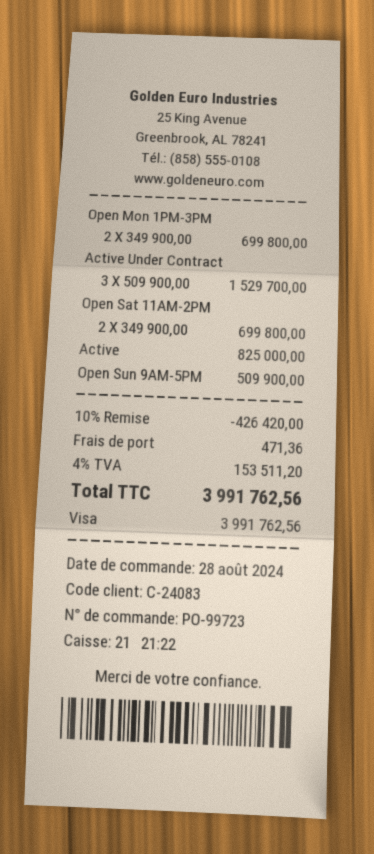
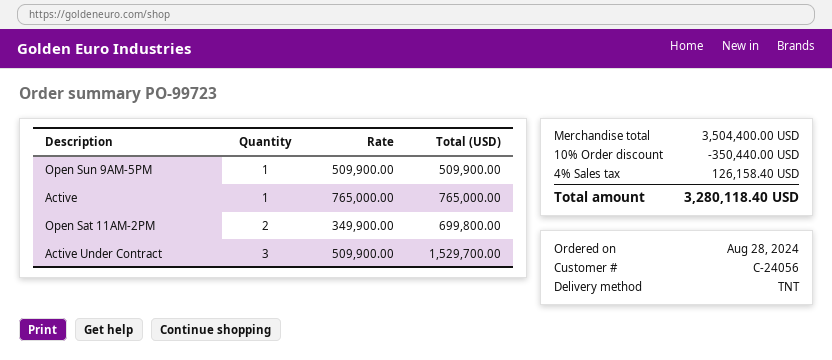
customer number: C-24083 -> C-24056
Open Mon 1PM-3PM: 2 x 349900.00 = 699800.00 -> none
Active: 1 x 825000.00 = 825000.00 -> 1 x 765000.00 = 765000.00
discount: 10% = 426420.00 -> 10% = 350440.00
shipping: 471.36 -> none
tax: 4% = 153511.20 -> 4% = 126158.40
total: 3991762.56 -> 3280118.40

